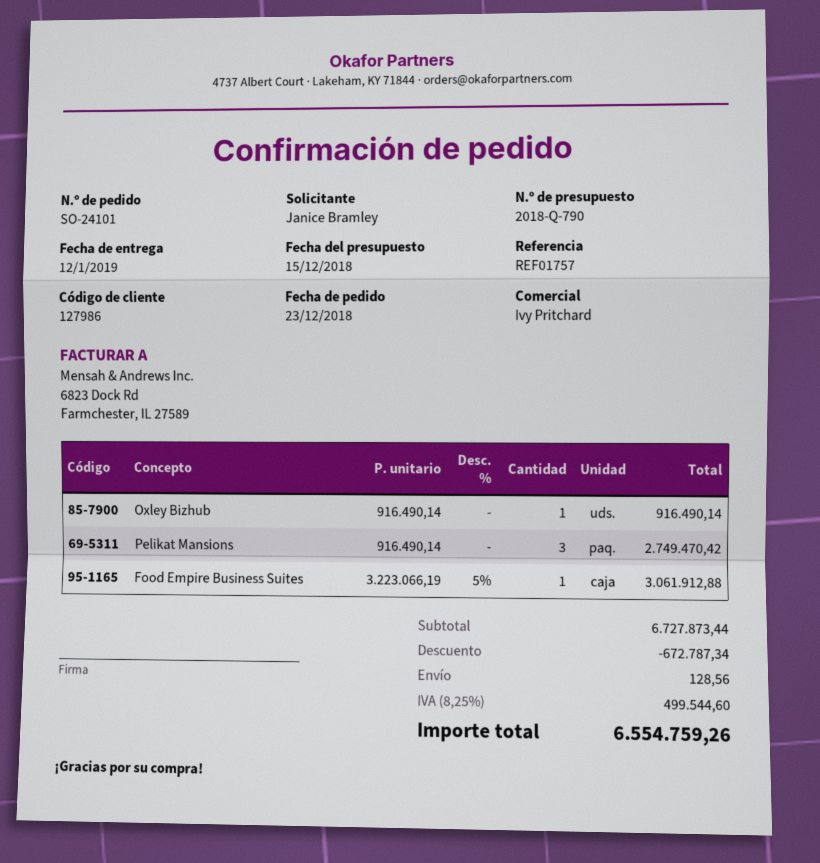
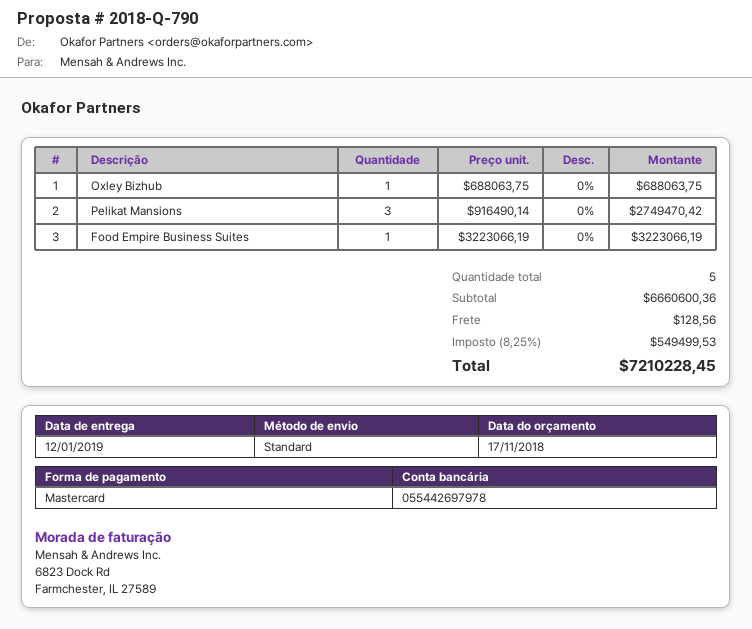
quote date: 2018-12-15 -> 2018-11-17
Oxley Bizhub: 1 x 916490.14 = 916490.14 -> 1 x 688063.75 = 688063.75
Food Empire Business Suites: 1 x 3223066.19 - 5% = 3061912.88 -> 1 x 3223066.19 = 3223066.19
subtotal: 6727873.44 -> 6660600.36
discount: 672787.34 -> none
tax: 8.25% = 499544.60 -> 8.25% = 549499.53
total: 6554759.26 -> 7210228.45

